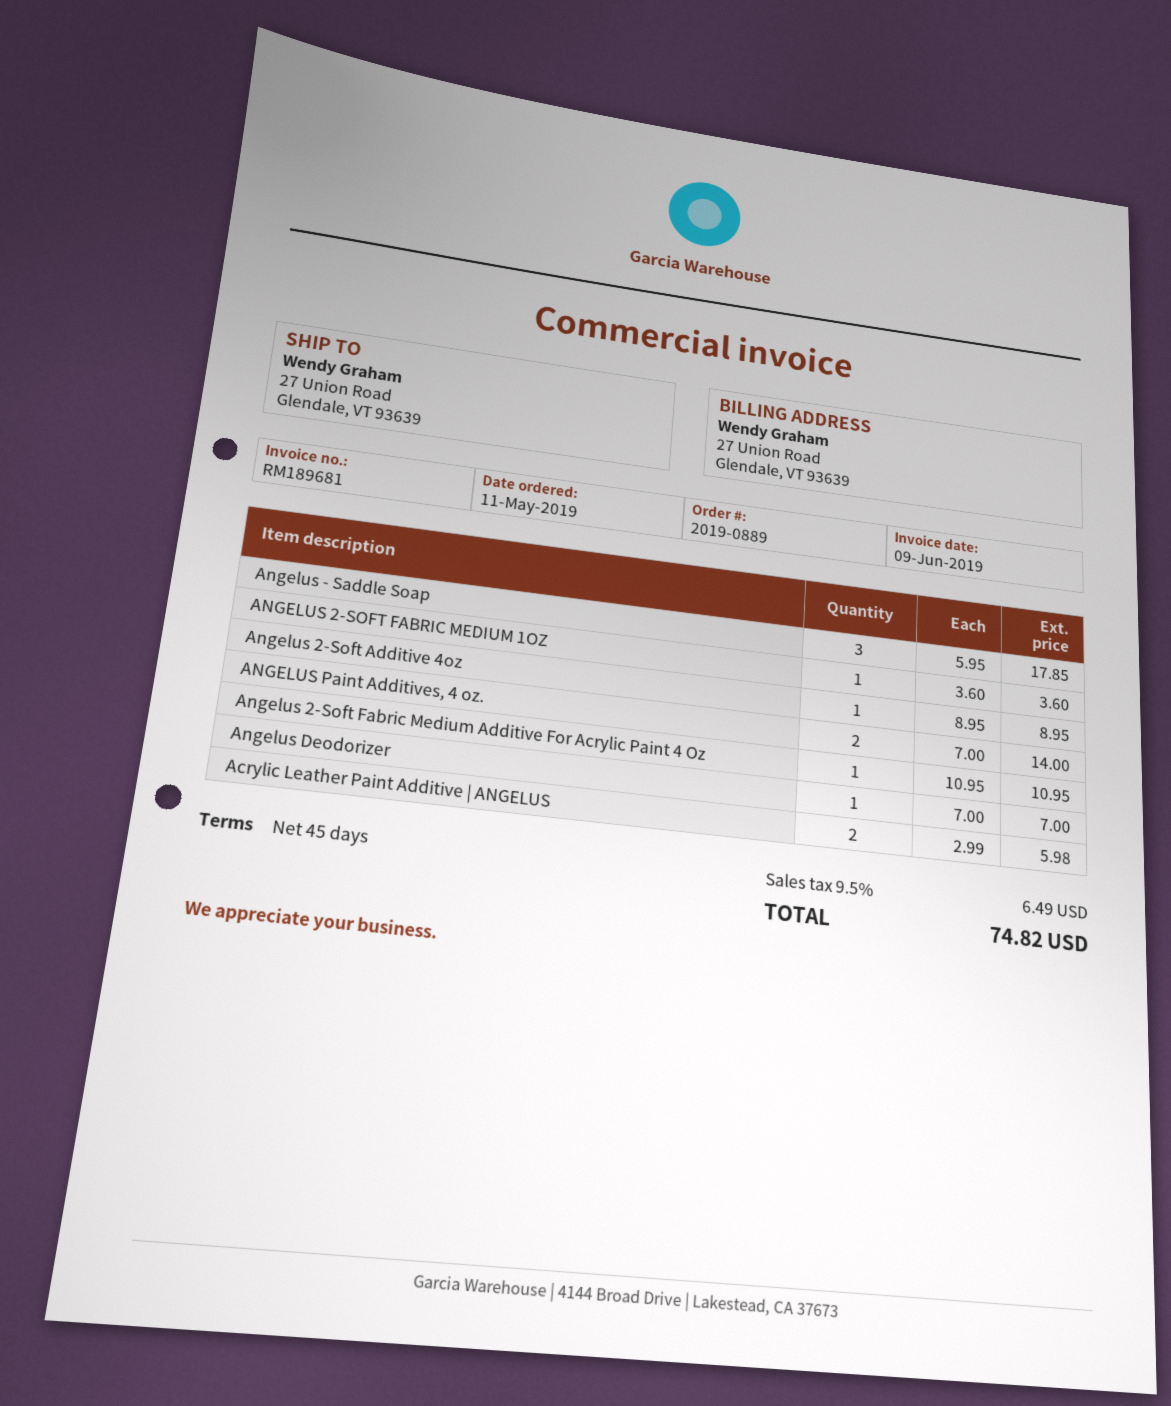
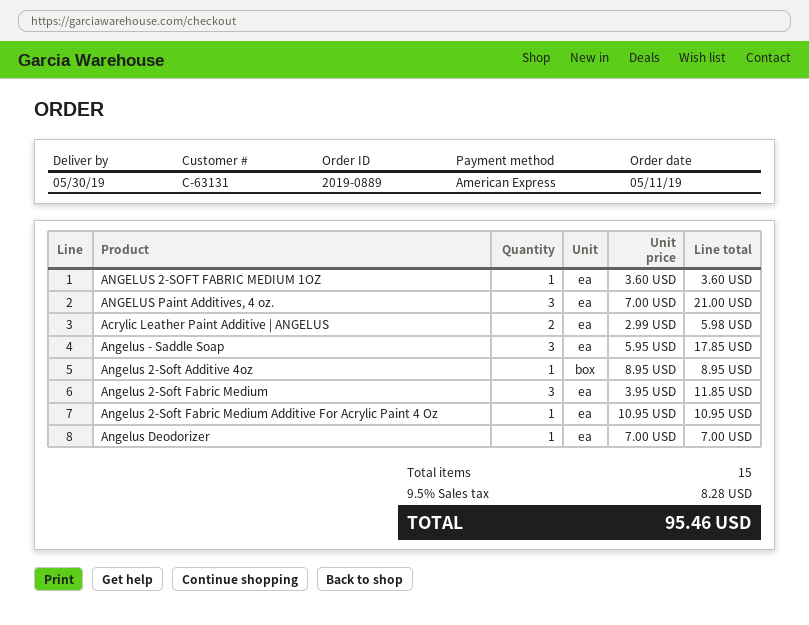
ANGELUS Paint Additives, 4 oz.: 2 x 7.00 = 14.00 -> 3 x 7.00 = 21.00
Angelus 2-Soft Fabric Medium: none -> 3 x 3.95 = 11.85
tax: 9.5% = 6.49 -> 9.5% = 8.28
total: 74.82 -> 95.46

